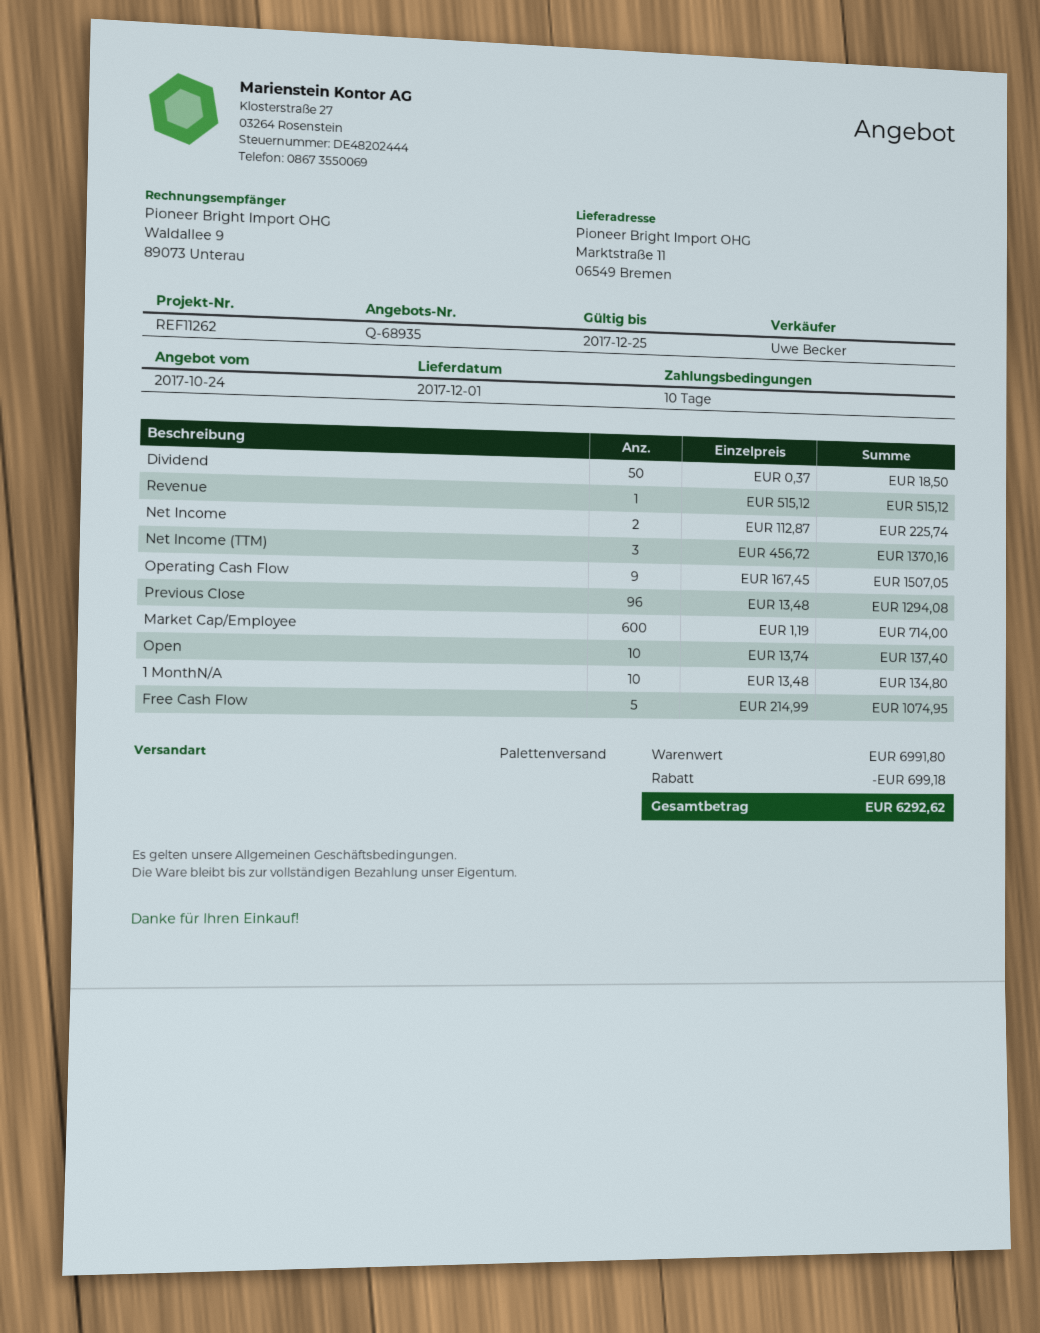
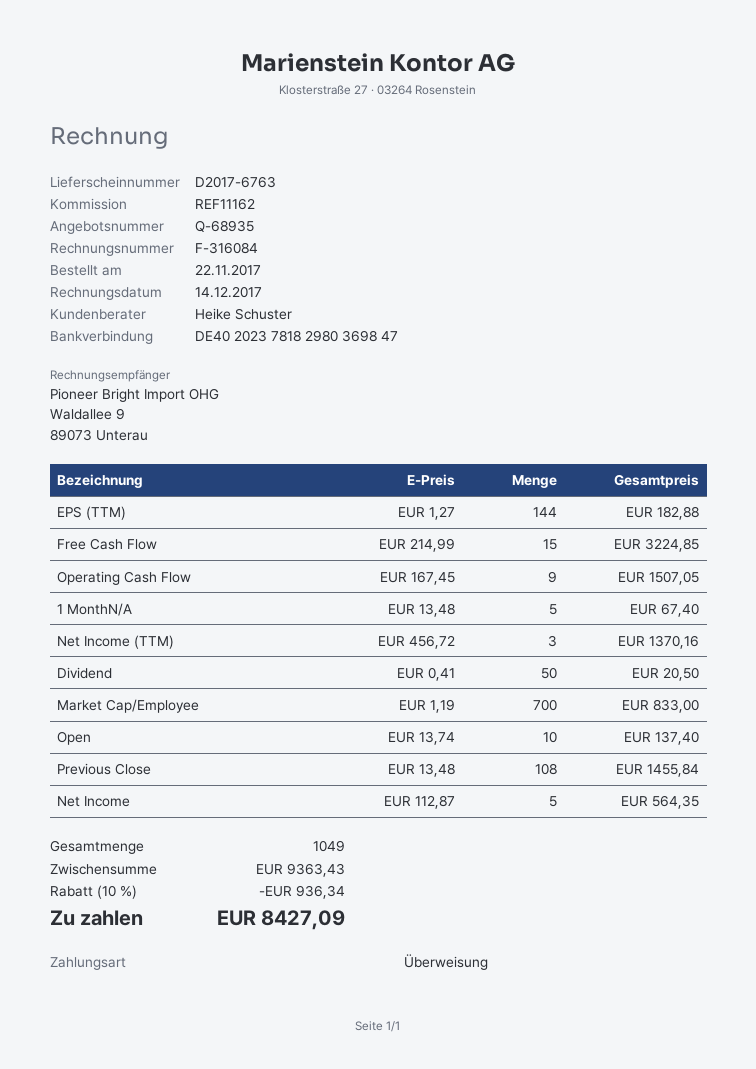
reference: REF11262 -> REF11162
sales rep: Uwe Becker -> Heike Schuster
Dividend: 50 x 0.37 = 18.50 -> 50 x 0.41 = 20.50
Revenue: 1 x 515.12 = 515.12 -> none
Net Income: 2 x 112.87 = 225.74 -> 5 x 112.87 = 564.35
Previous Close: 96 x 13.48 = 1294.08 -> 108 x 13.48 = 1455.84
Market Cap/Employee: 600 x 1.19 = 714.00 -> 700 x 1.19 = 833.00
1 MonthN/A: 10 x 13.48 = 134.80 -> 5 x 13.48 = 67.40
Free Cash Flow: 5 x 214.99 = 1074.95 -> 15 x 214.99 = 3224.85
EPS (TTM): none -> 144 x 1.27 = 182.88
subtotal: 6991.80 -> 9363.43
discount: 699.18 -> 936.34
total: 6292.62 -> 8427.09

